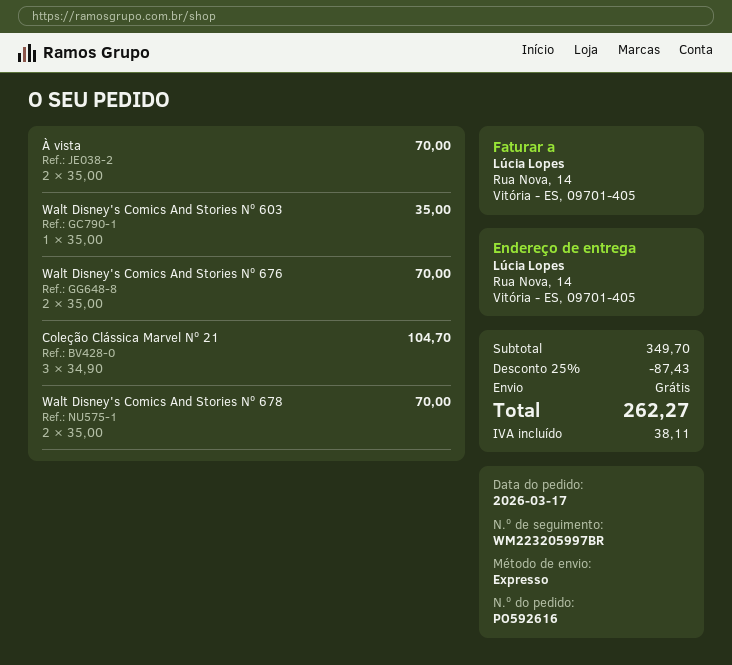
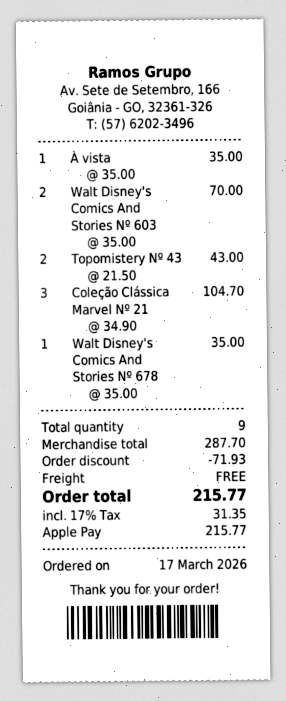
À vista: 2 x 35.00 = 70.00 -> 1 x 35.00 = 35.00
Walt Disney's Comics And Stories Nº 603: 1 x 35.00 = 35.00 -> 2 x 35.00 = 70.00
Walt Disney's Comics And Stories Nº 676: 2 x 35.00 = 70.00 -> none
Walt Disney's Comics And Stories Nº 678: 2 x 35.00 = 70.00 -> 1 x 35.00 = 35.00
Topomistery Nº 43: none -> 2 x 21.50 = 43.00
subtotal: 349.70 -> 287.70
discount: 87.43 -> 71.93
tax: 38.11 -> 31.35
total: 262.27 -> 215.77

